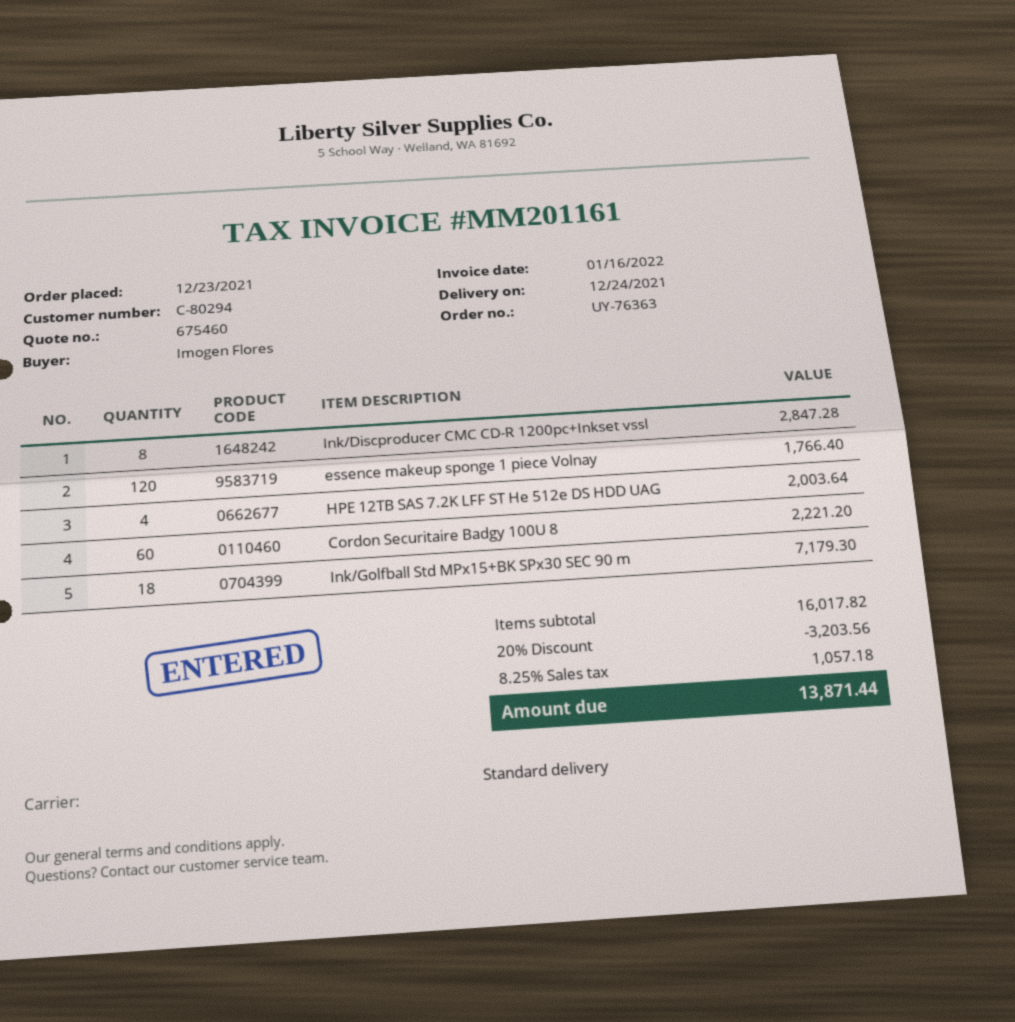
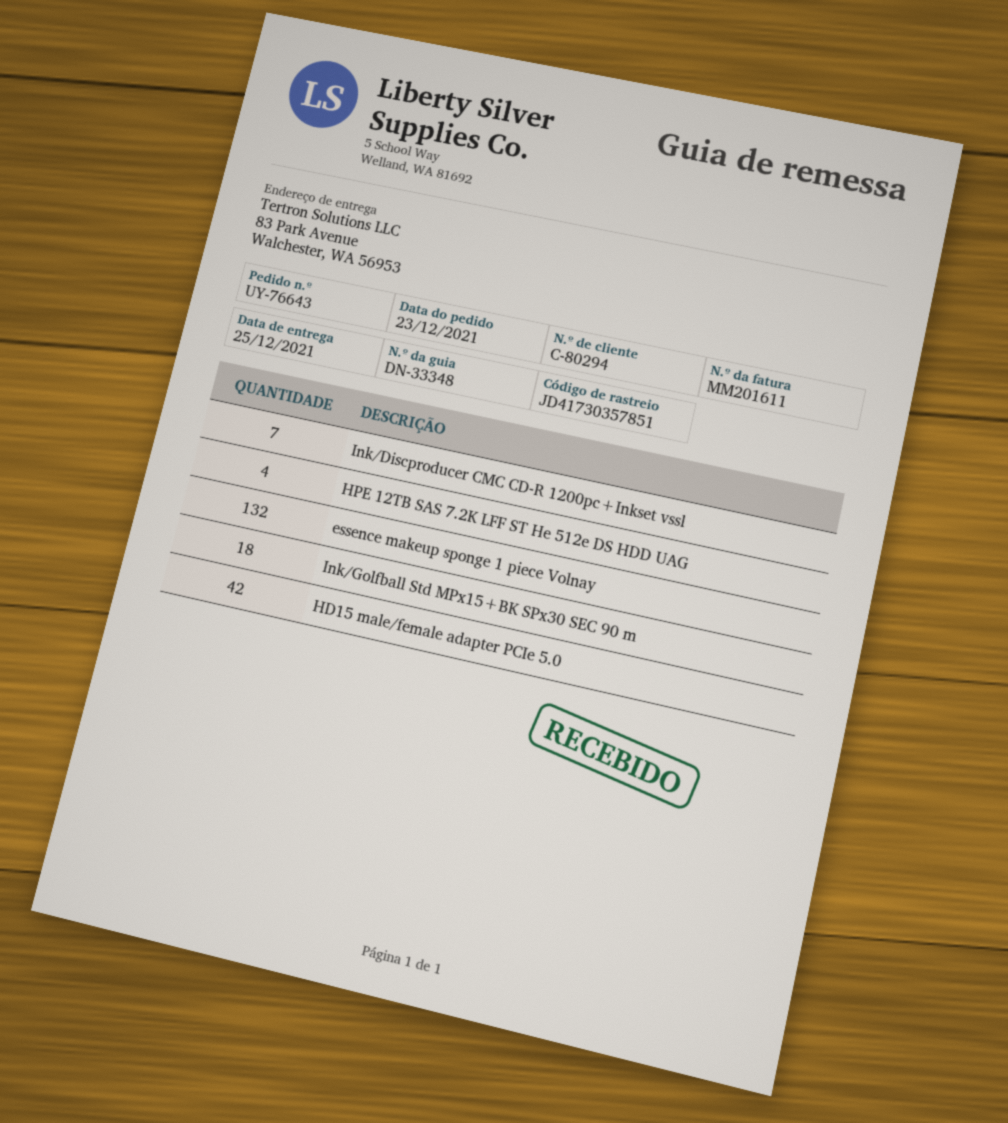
order number: UY-76363 -> UY-76643
delivery date: 2021-12-24 -> 2021-12-25
invoice number: MM201161 -> MM201611
Ink/Discproducer CMC CD-R 1200pc+Inkset vssl: 8 -> 7
essence makeup sponge 1 piece Volnay: 120 -> 132
Cordon Securitaire Badgy 100U 8: 60 -> none
HD15 male/female adapter PCIe 5.0: none -> 42

